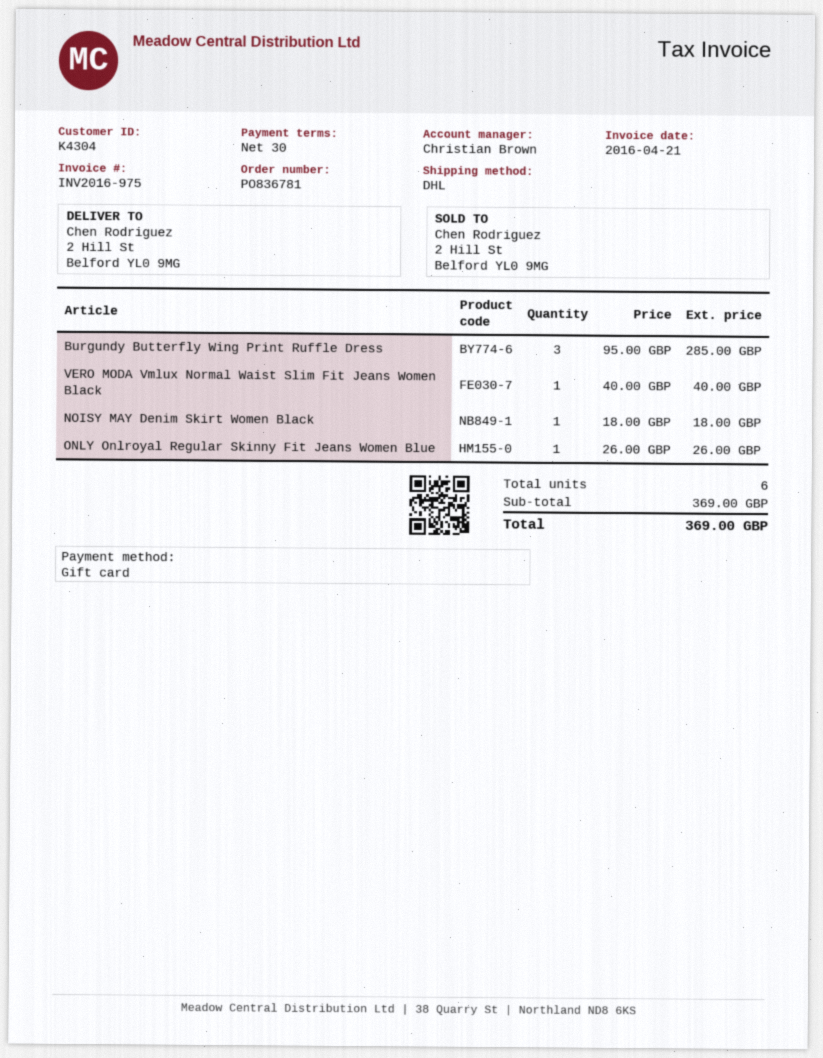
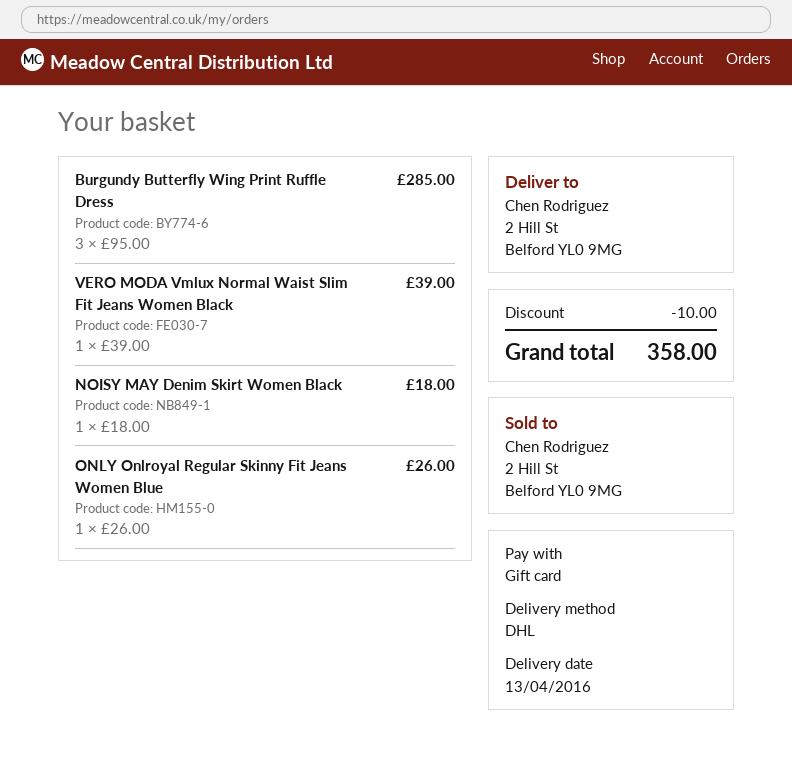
VERO MODA Vmlux Normal Waist Slim Fit Jeans Women Black: 1 x 40.00 = 40.00 -> 1 x 39.00 = 39.00
discount: none -> 10.00
total: 369.00 -> 358.00

